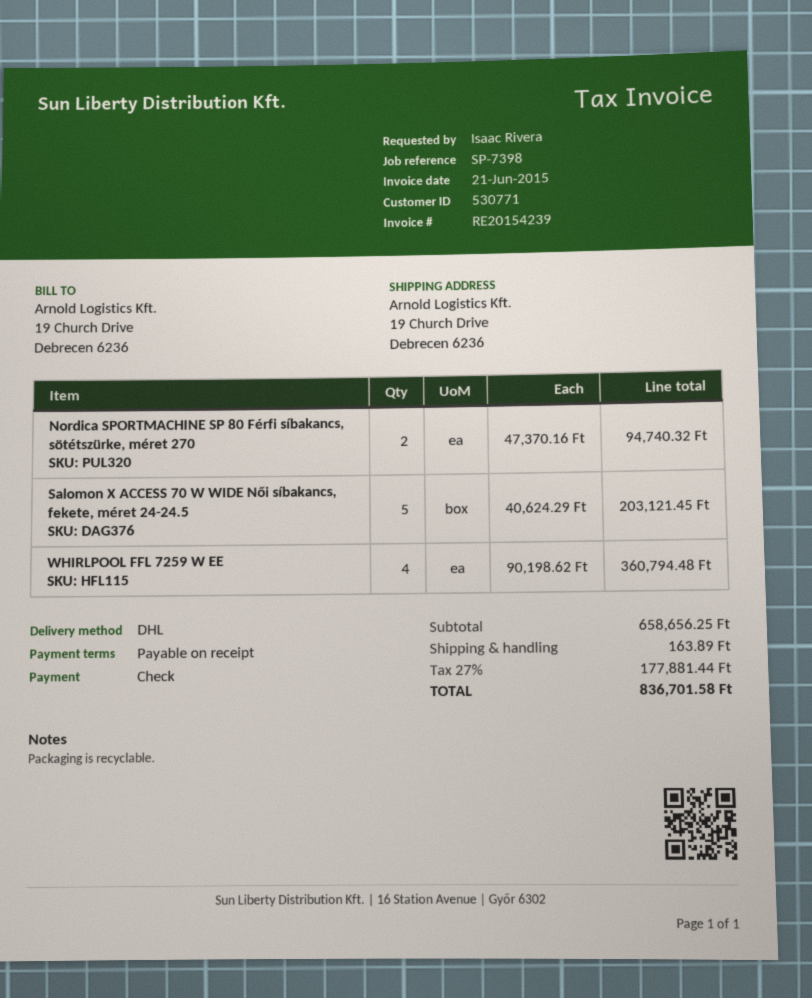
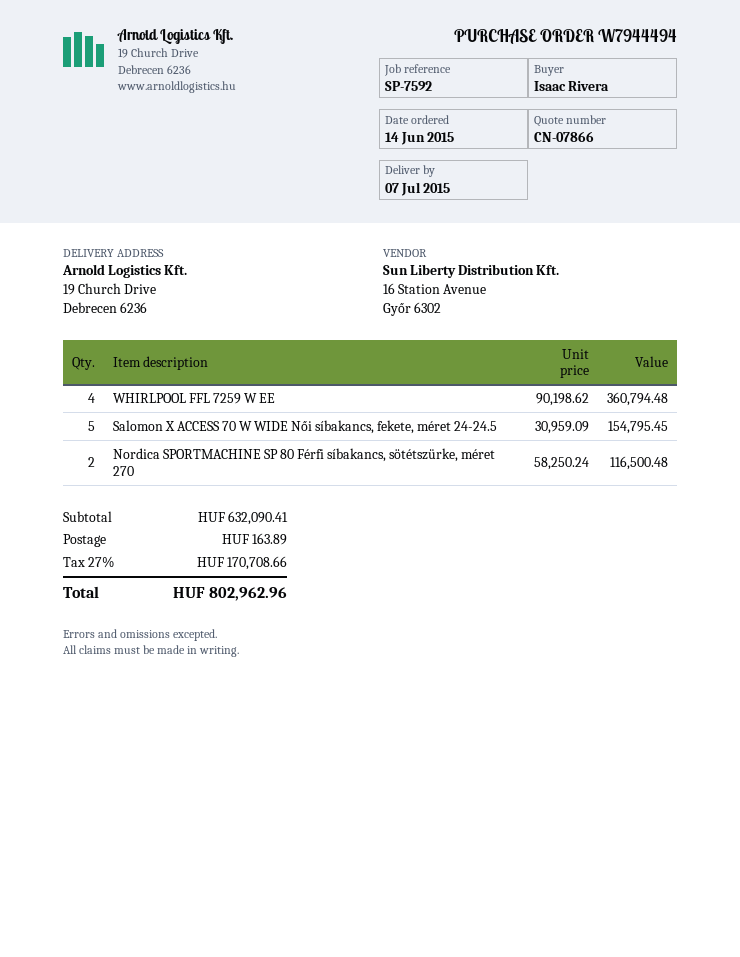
reference: SP-7398 -> SP-7592
Nordica SPORTMACHINE SP 80 Férfi síbakancs, sötétszürke, méret 270: 2 x 47370.16 = 94740.32 -> 2 x 58250.24 = 116500.48
Salomon X ACCESS 70 W WIDE Női síbakancs, fekete, méret 24-24.5: 5 x 40624.29 = 203121.45 -> 5 x 30959.09 = 154795.45
subtotal: 658656.25 -> 632090.41
tax: 27% = 177881.44 -> 27% = 170708.66
total: 836701.58 -> 802962.96

